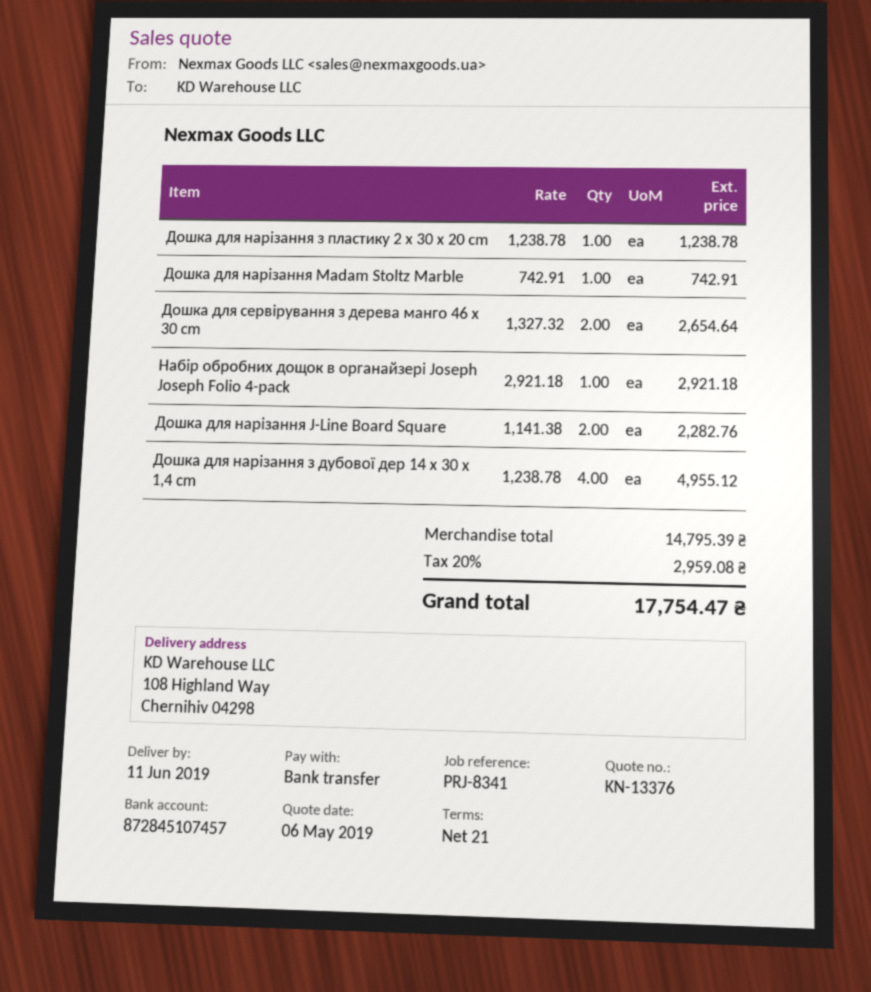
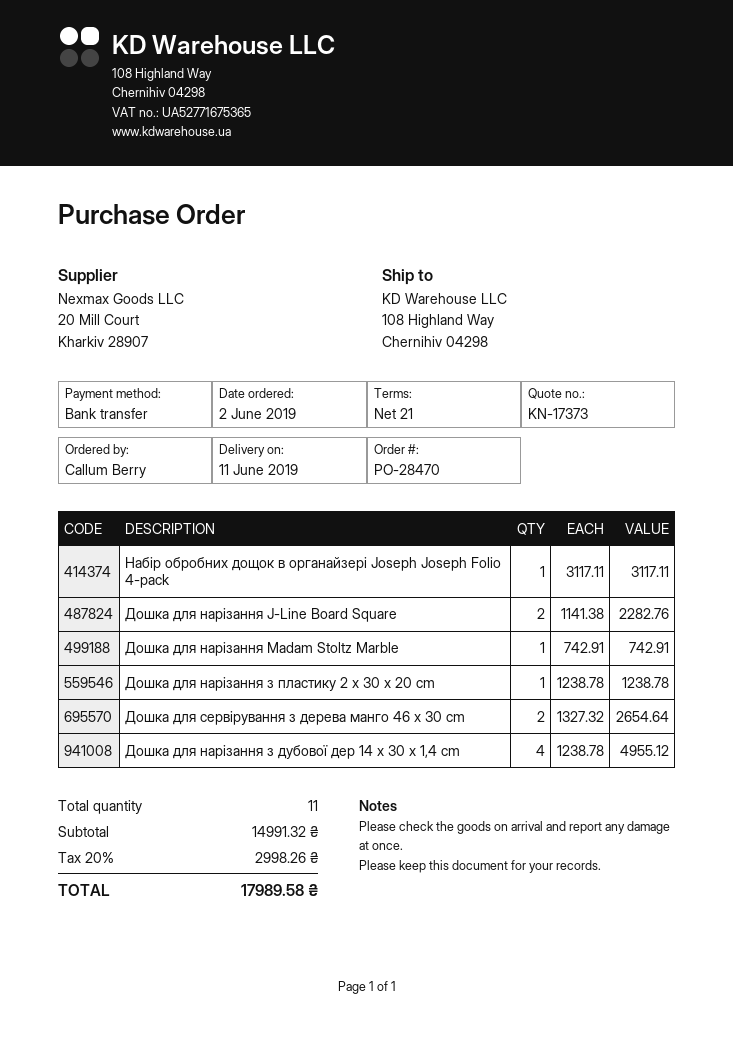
quote number: KN-13376 -> KN-17373
Набір обробних дощок в органайзері Joseph Joseph Folio 4-pack: 1 x 2921.18 = 2921.18 -> 1 x 3117.11 = 3117.11
subtotal: 14795.39 -> 14991.32
tax: 20% = 2959.08 -> 20% = 2998.26
total: 17754.47 -> 17989.58

